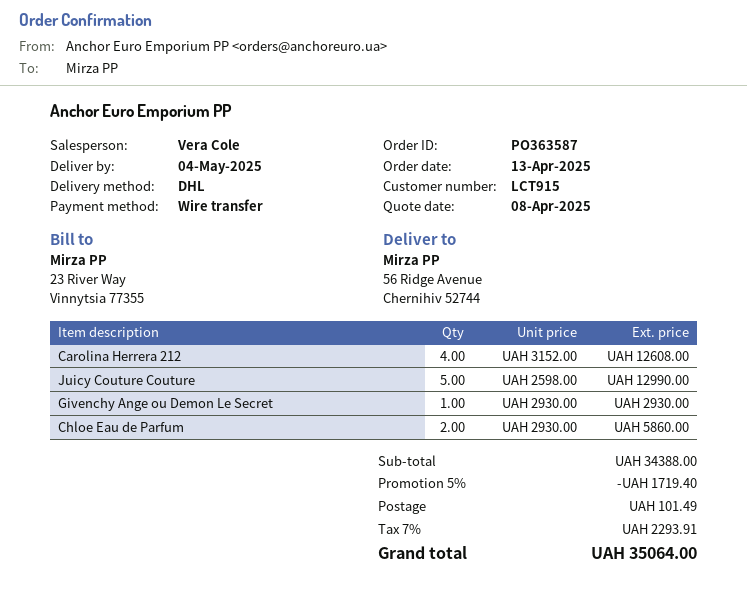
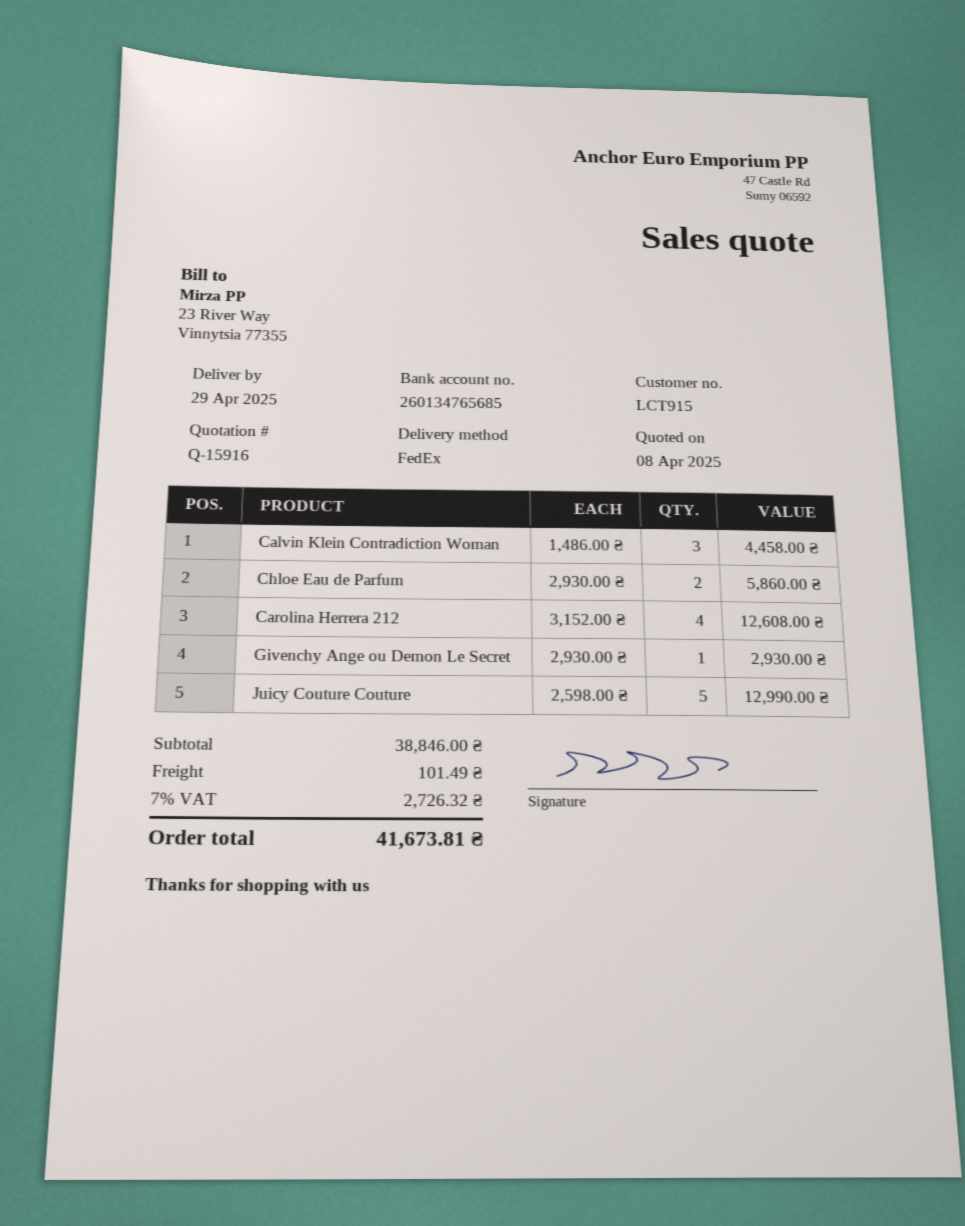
delivery date: 2025-05-04 -> 2025-04-29
shipping method: DHL -> FedEx
Calvin Klein Contradiction Woman: none -> 3 x 1486.00 = 4458.00
subtotal: 34388.00 -> 38846.00
discount: 5% = 1719.40 -> none
tax: 7% = 2293.91 -> 7% = 2726.32
total: 35064.00 -> 41673.81

